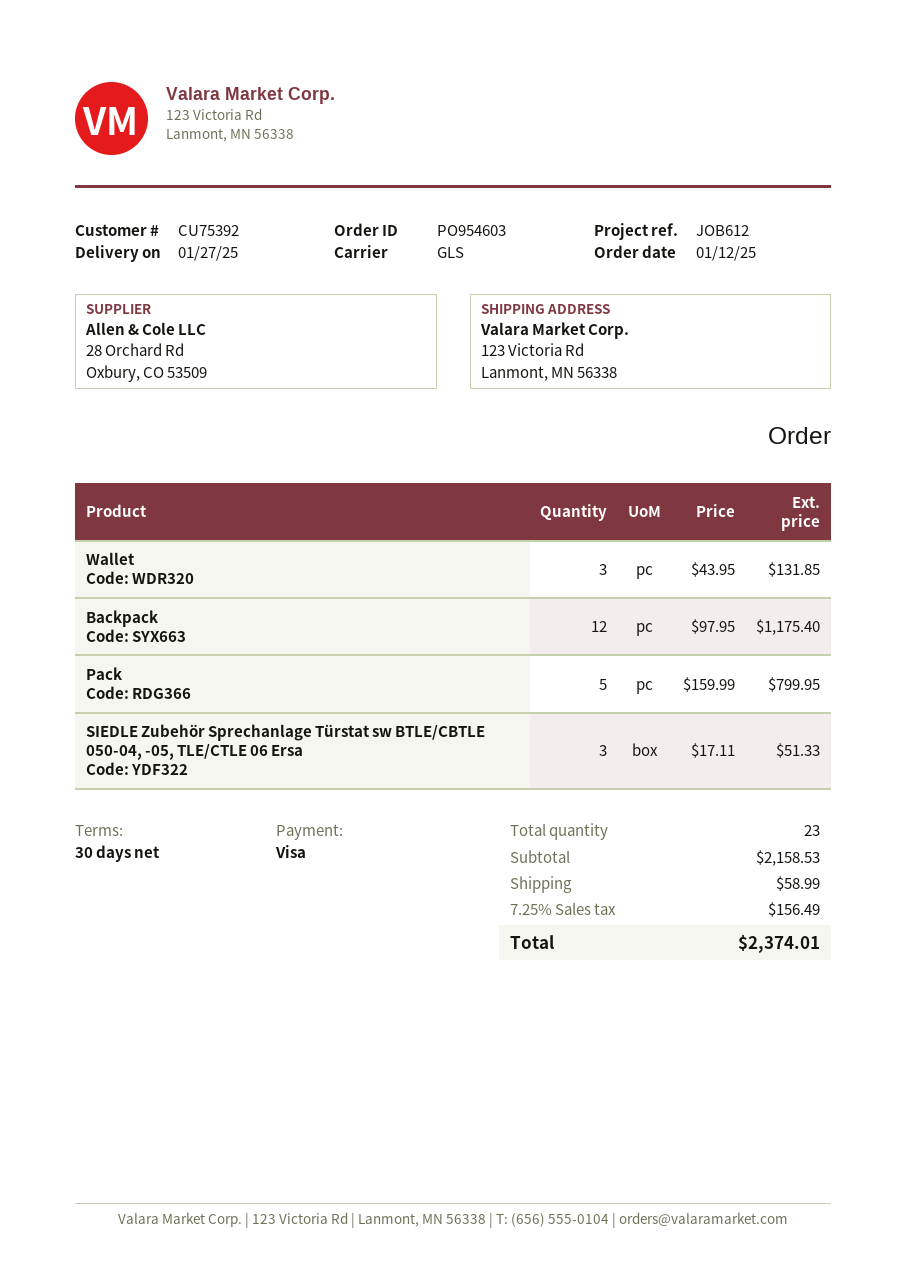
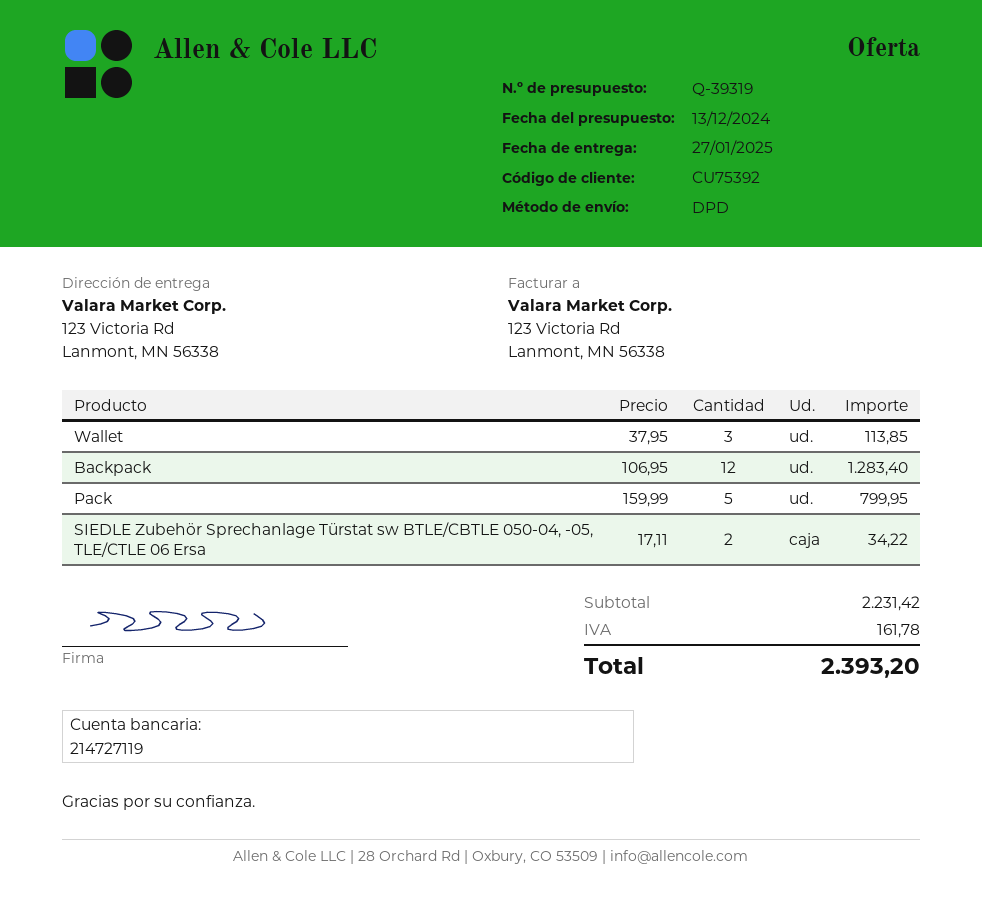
shipping method: GLS -> DPD
Wallet: 3 x 43.95 = 131.85 -> 3 x 37.95 = 113.85
Backpack: 12 x 97.95 = 1175.40 -> 12 x 106.95 = 1283.40
SIEDLE Zubehör Sprechanlage Türstat sw BTLE/CBTLE 050-04, -05, TLE/CTLE 06 Ersa: 3 x 17.11 = 51.33 -> 2 x 17.11 = 34.22
subtotal: 2158.53 -> 2231.42
shipping: 58.99 -> none
tax: 156.49 -> 161.78
total: 2374.01 -> 2393.20

